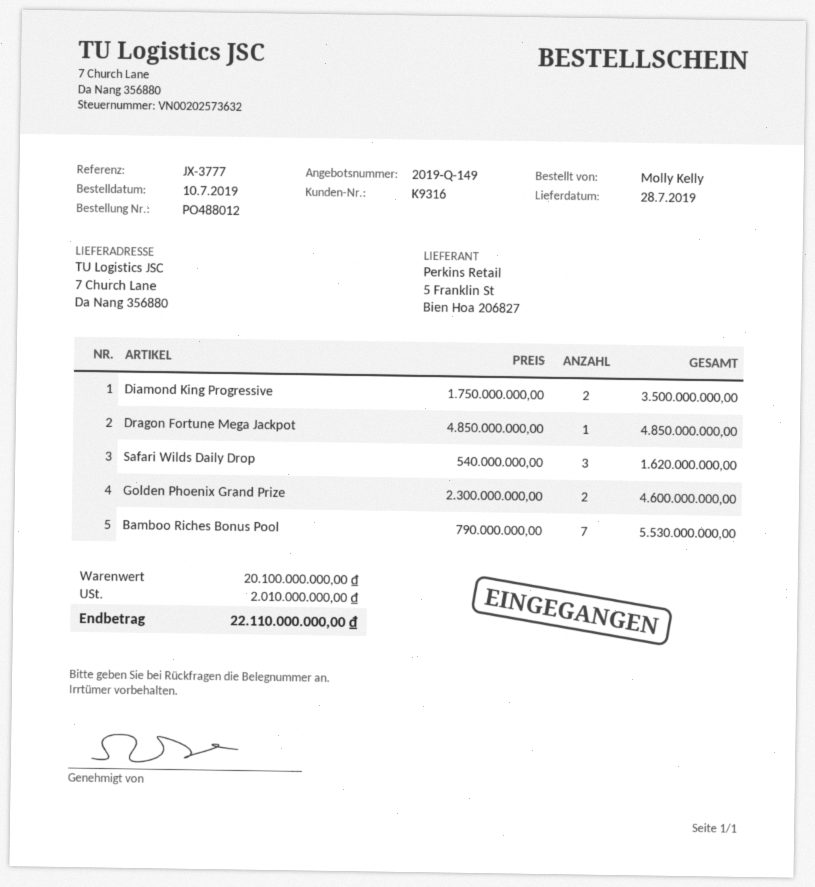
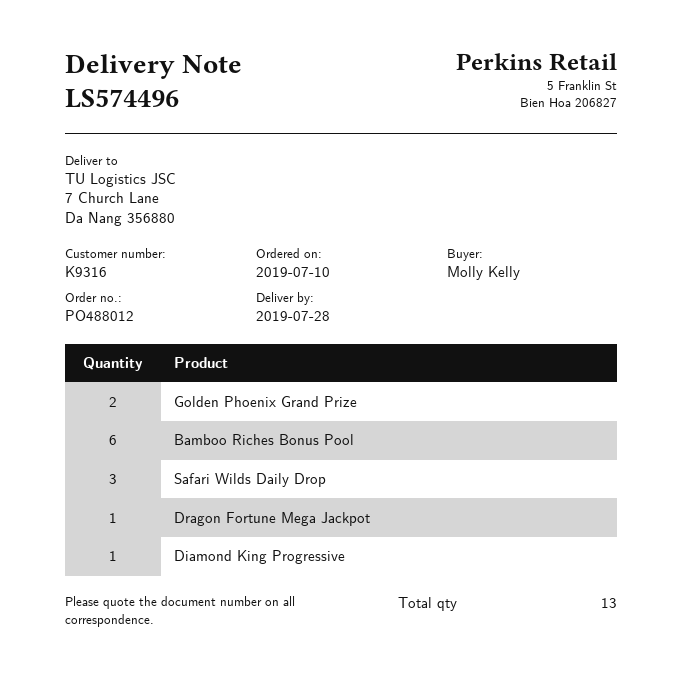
Diamond King Progressive: 2 -> 1
Bamboo Riches Bonus Pool: 7 -> 6

